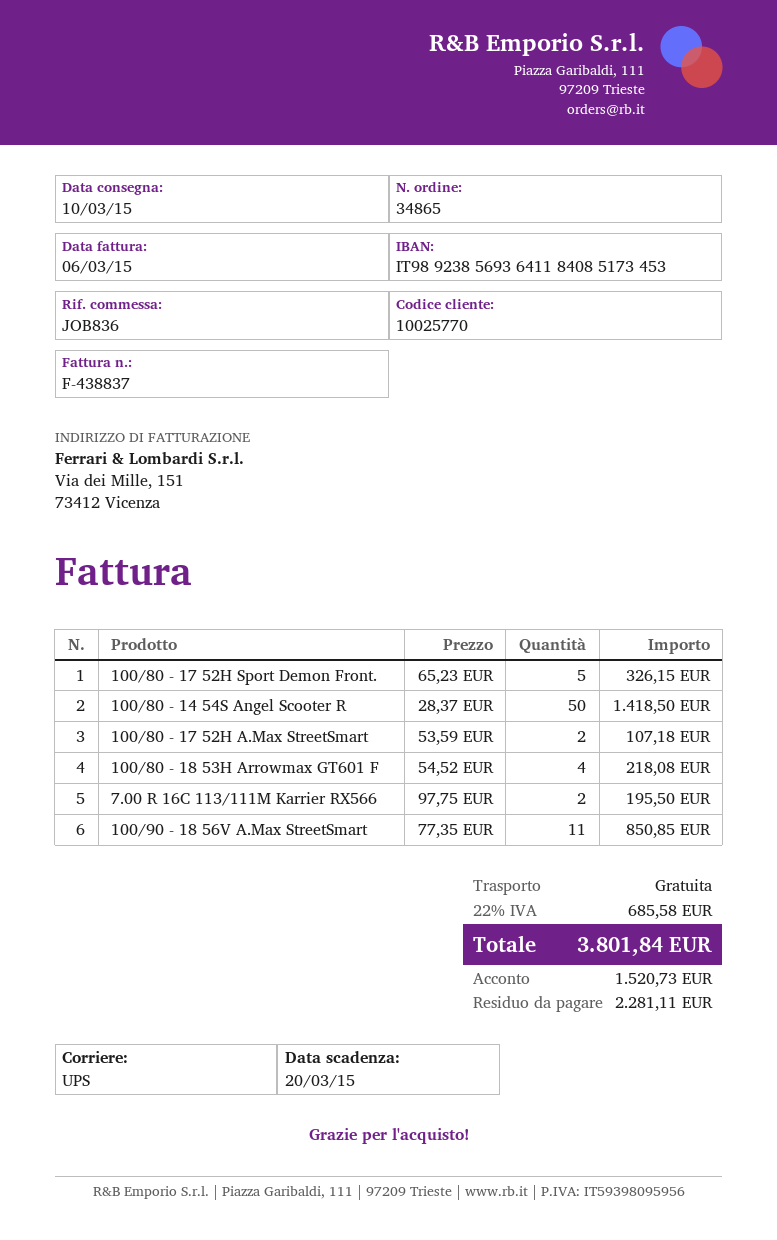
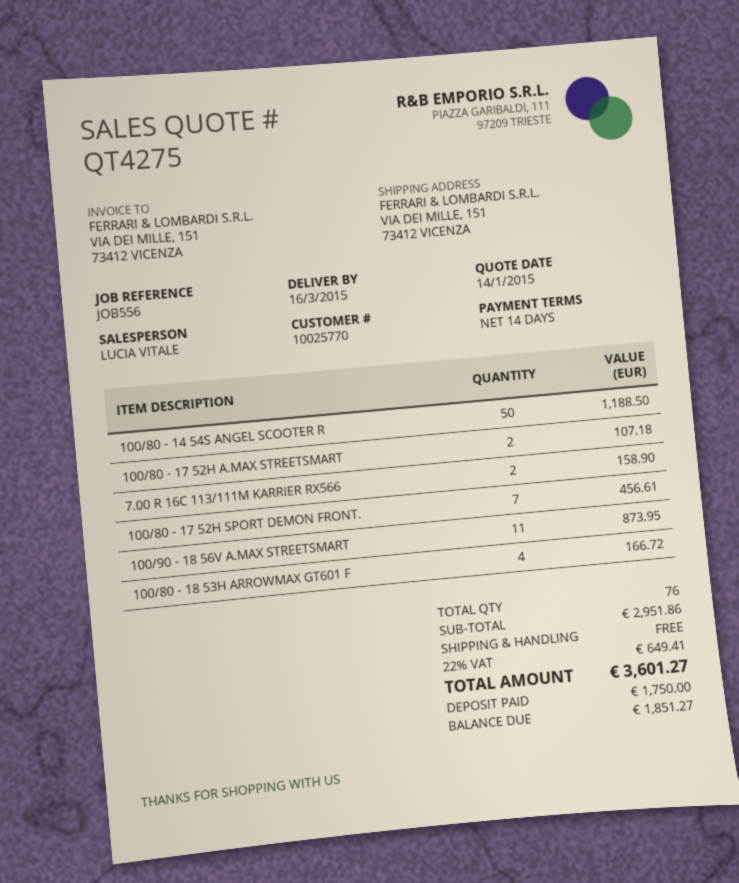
delivery date: 2015-03-10 -> 2015-03-16
reference: JOB836 -> JOB556
100/80 - 17 52H Sport Demon Front.: 5 for 326.15 -> 7 for 456.61
100/80 - 14 54S Angel Scooter R: 50 for 1418.50 -> 50 for 1188.50
100/80 - 18 53H Arrowmax GT601 F: 4 for 218.08 -> 4 for 166.72
7.00 R 16C 113/111M Karrier RX566: 2 for 195.50 -> 2 for 158.90
100/90 - 18 56V A.Max StreetSmart: 11 for 850.85 -> 11 for 873.95
tax: 22% = 685.58 -> 22% = 649.41
total: 3801.84 -> 3601.27
deposit: 1520.73 -> 1750.00
balance: 2281.11 -> 1851.27

